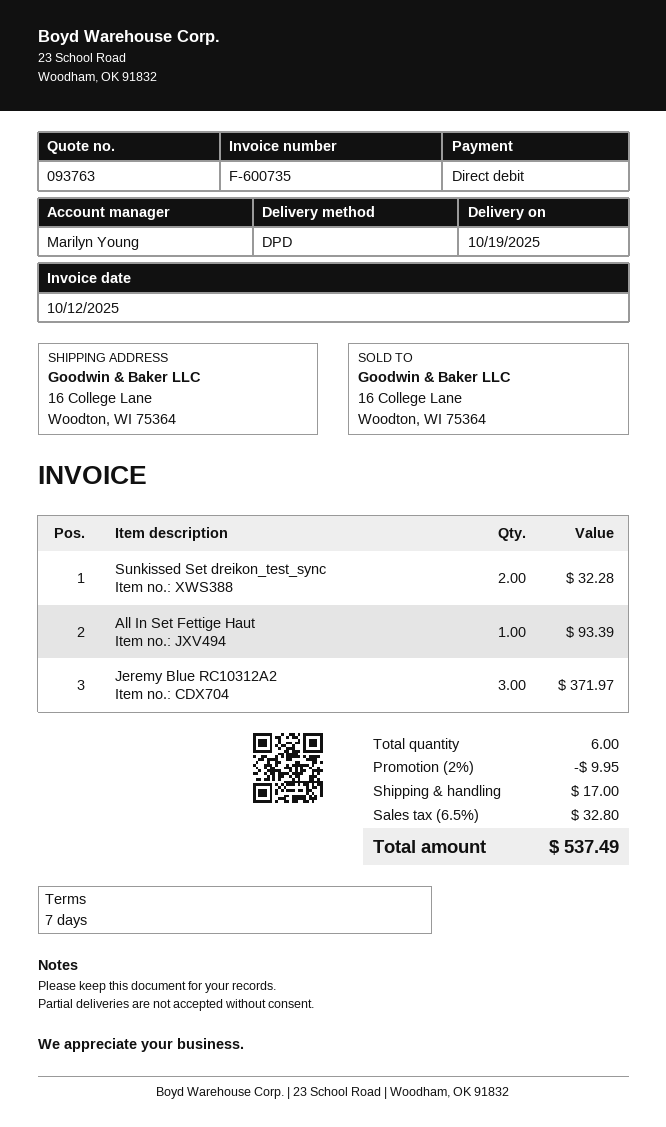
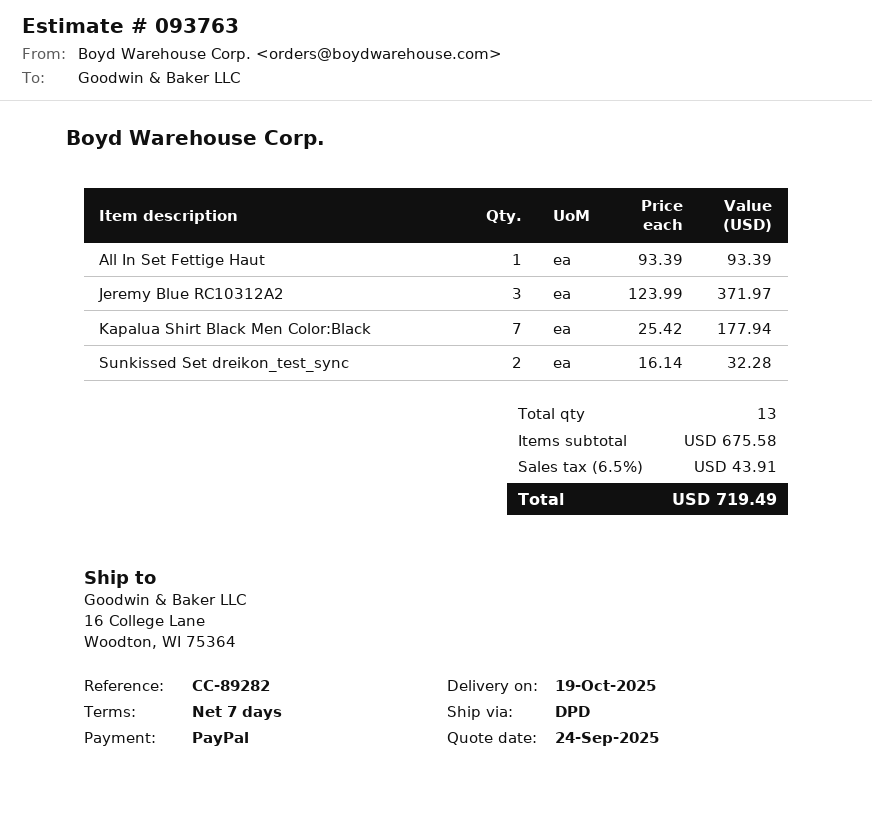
payment method: direct debit -> PayPal
Kapalua Shirt Black Men Color:Black: none -> 7 for 177.94
total quantity: 6 -> 13
discount: 2% = 9.95 -> none
shipping: 17.00 -> none
tax: 6.5% = 32.80 -> 6.5% = 43.91
total: 537.49 -> 719.49

